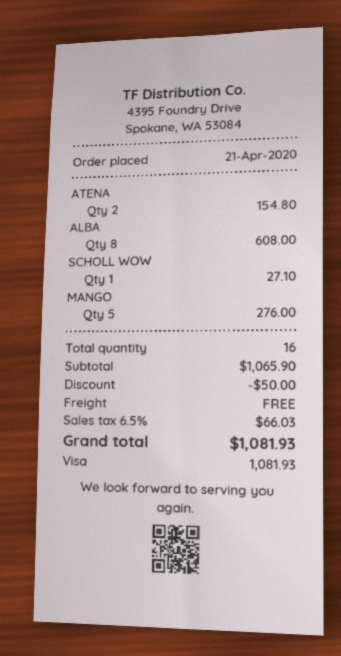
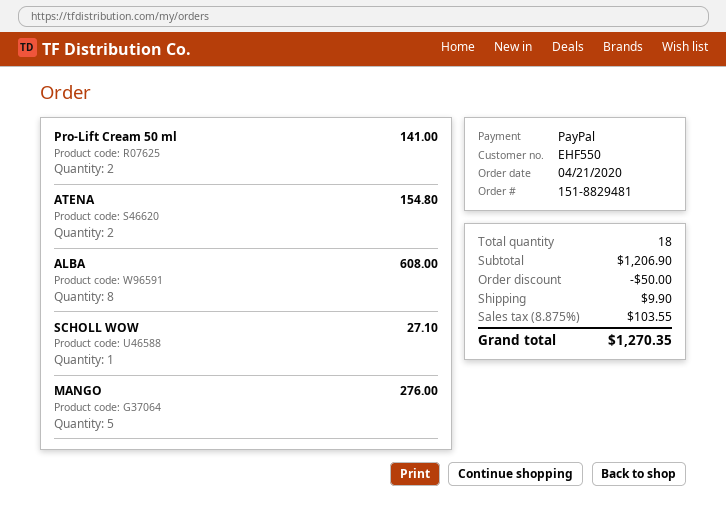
payment method: Visa -> PayPal
Pro-Lift Cream 50 ml: none -> 2 for 141.00
total quantity: 16 -> 18
subtotal: 1065.90 -> 1206.90
shipping: 0.00 -> 9.90
tax: 6.5% = 66.03 -> 8.875% = 103.55
total: 1081.93 -> 1270.35

